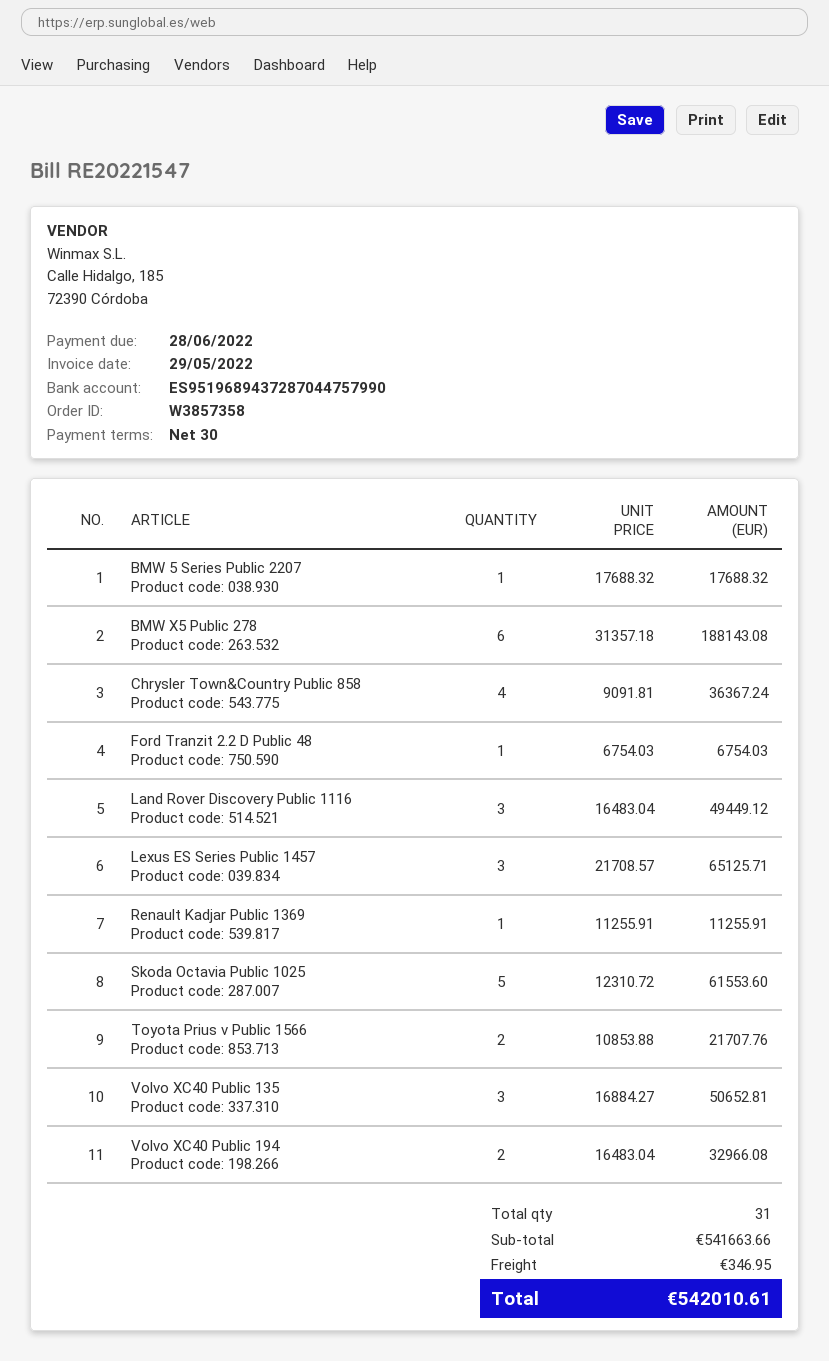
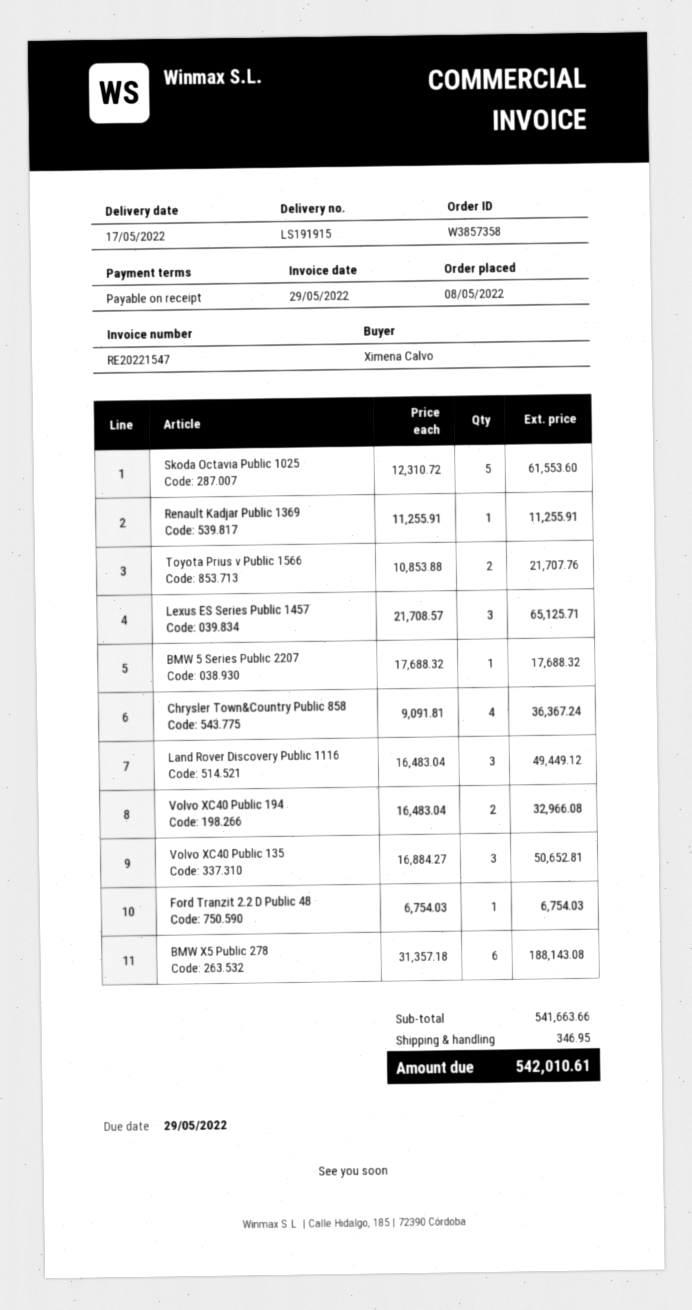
payment terms: 30 days -> on receipt
due date: 2022-06-28 -> 2022-05-29

